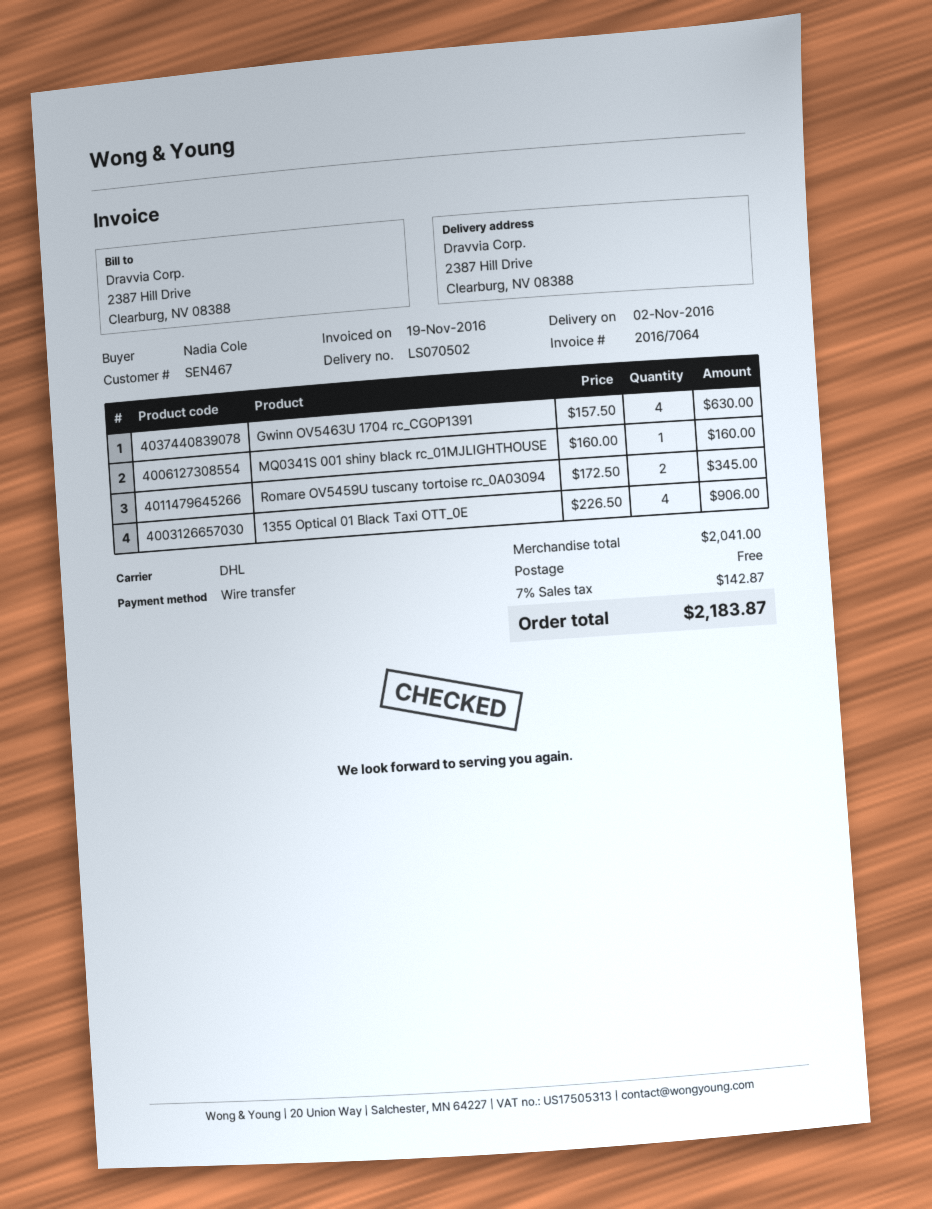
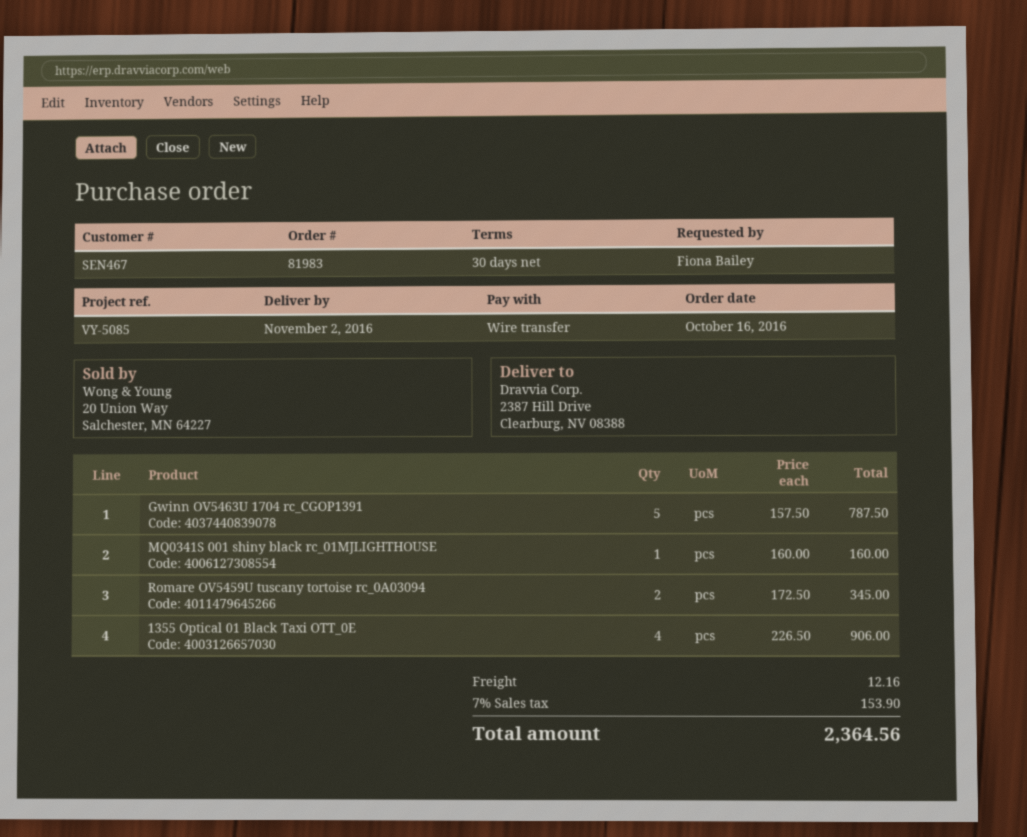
ordered by: Nadia Cole -> Fiona Bailey
Gwinn OV5463U 1704 rc_CGOP1391: 4 x 157.50 = 630.00 -> 5 x 157.50 = 787.50
shipping: 0.00 -> 12.16
tax: 7% = 142.87 -> 7% = 153.90
total: 2183.87 -> 2364.56

